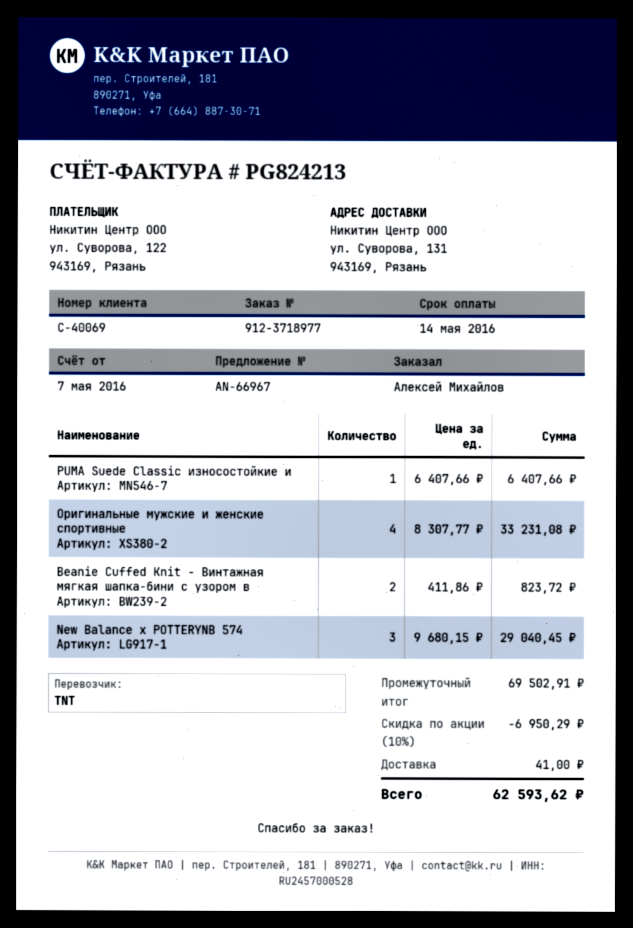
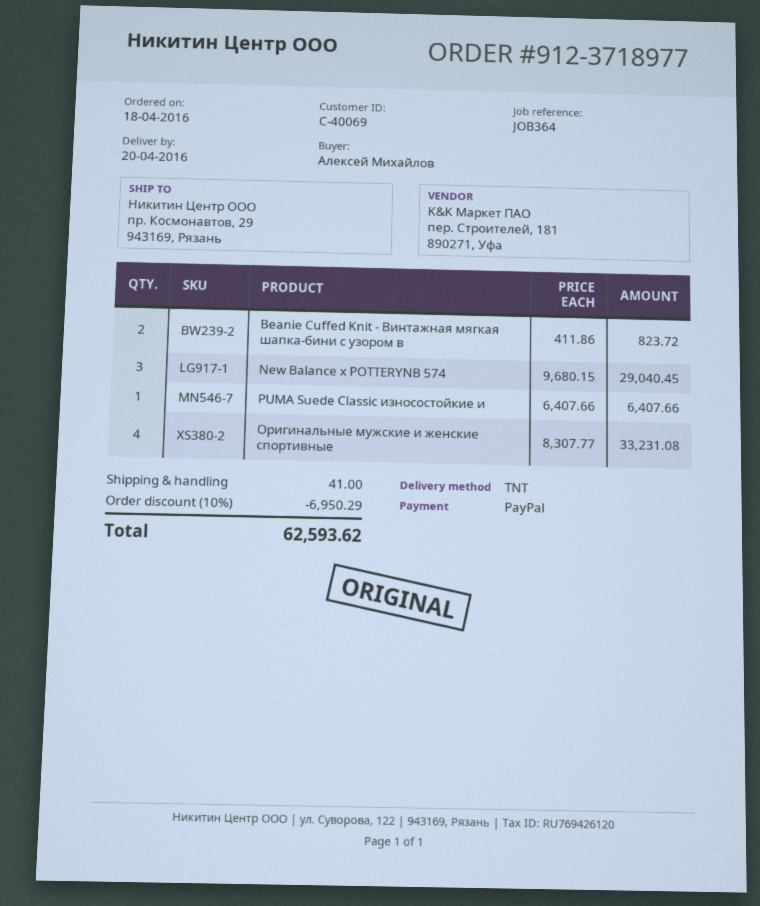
ship to: ул. Суворова, 131, 943169, Рязань -> пр. Космонавтов, 29, 943169, Рязань

